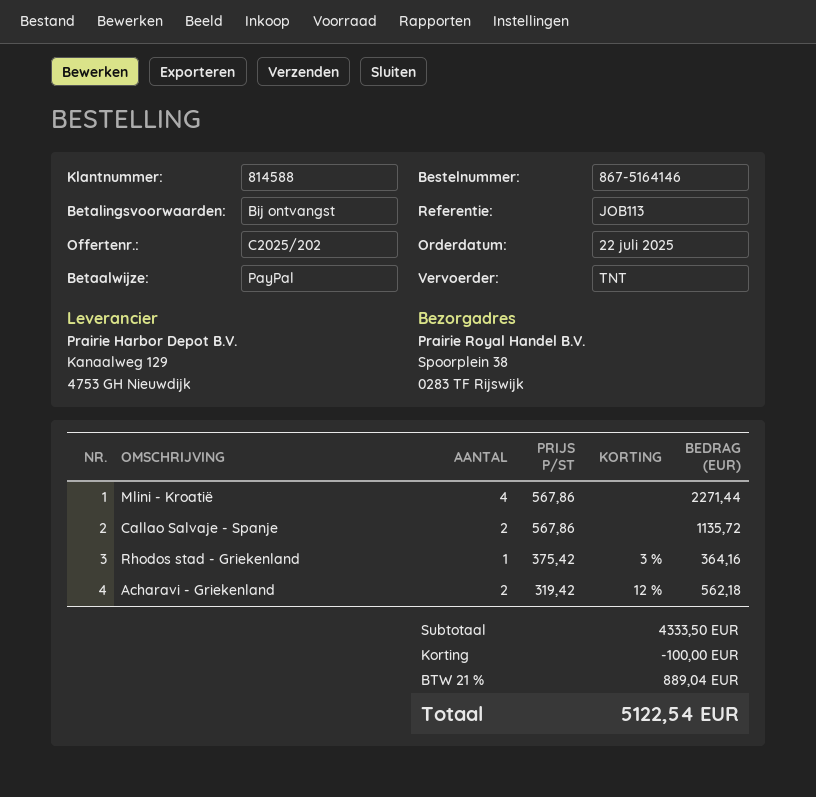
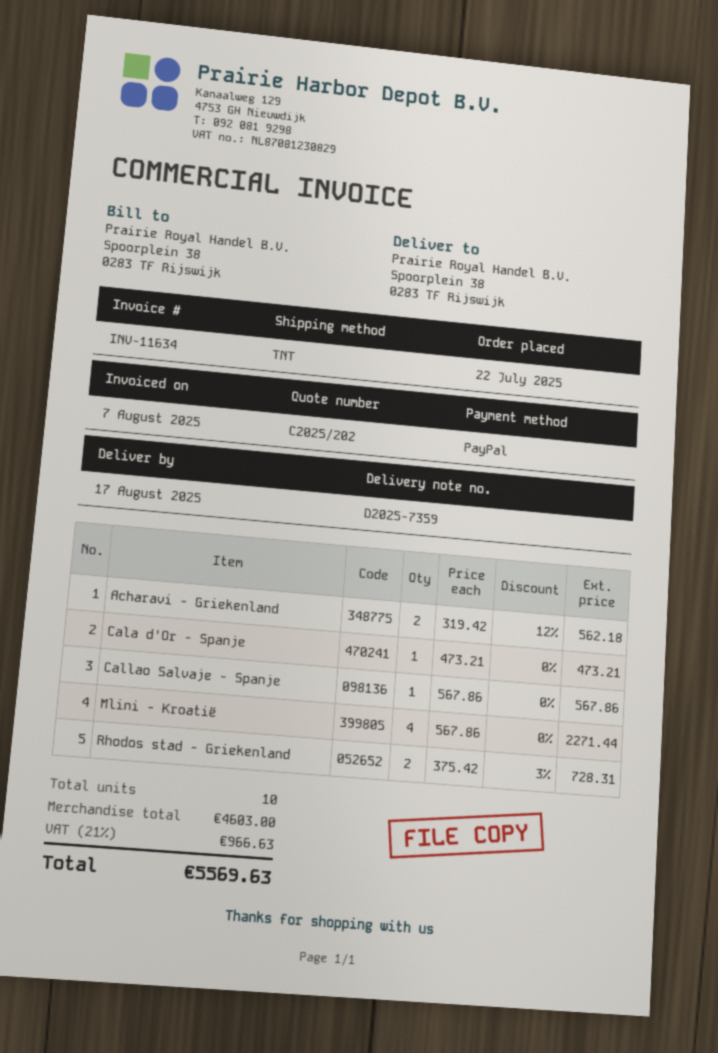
Callao Salvaje - Spanje: 2 x 567.86 = 1135.72 -> 1 x 567.86 = 567.86
Rhodos stad - Griekenland: 1 x 375.42 - 3% = 364.16 -> 2 x 375.42 - 3% = 728.31
Cala d'Or - Spanje: none -> 1 x 473.21 = 473.21
subtotal: 4333.50 -> 4603.00
discount: 100.00 -> none
tax: 21% = 889.04 -> 21% = 966.63
total: 5122.54 -> 5569.63

